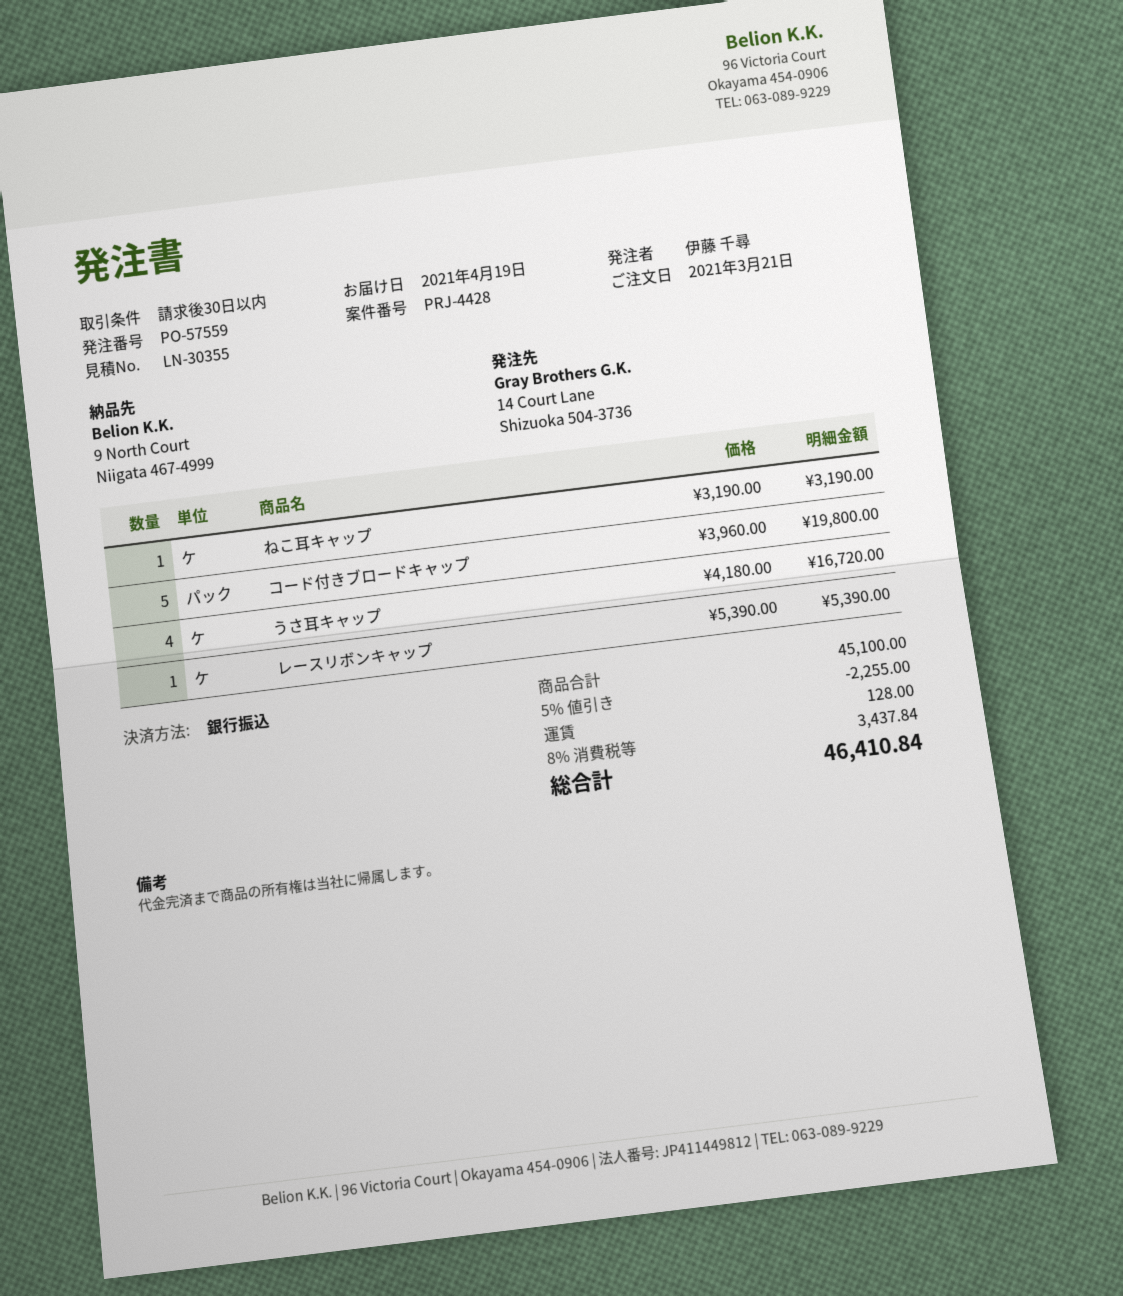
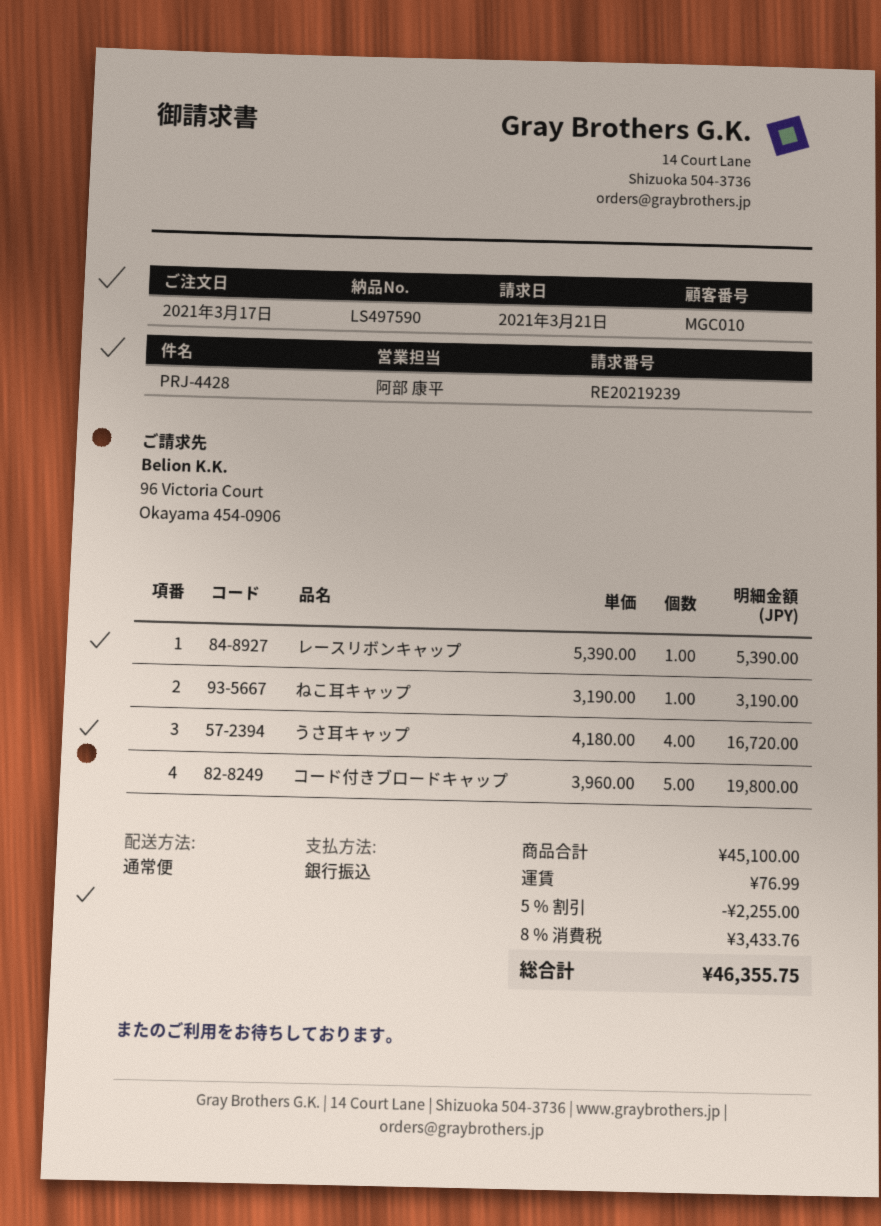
order date: 2021-03-21 -> 2021-03-17
shipping: 128.00 -> 76.99
tax: 8% = 3437.84 -> 8% = 3433.76
total: 46410.84 -> 46355.75

